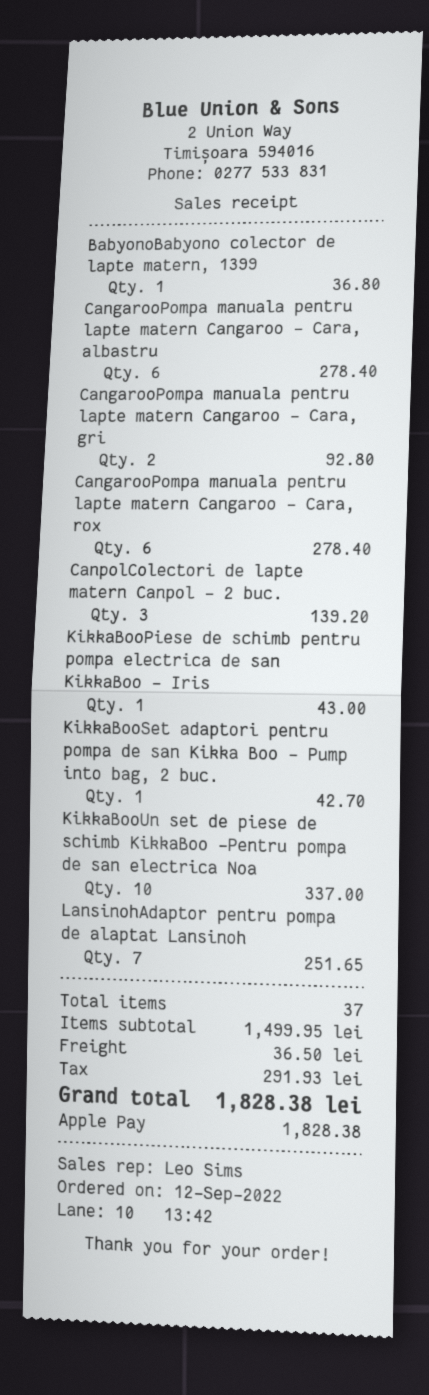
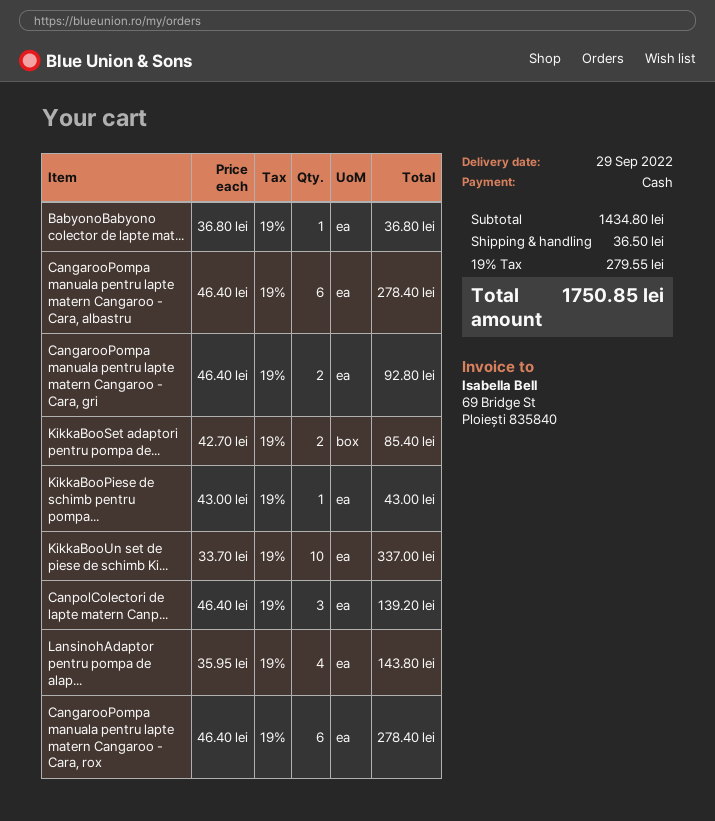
payment method: Apple Pay -> cash
KikkaBooSet adaptori pentru pompa de san Kikka Boo - Pump into bag, 2 buc.: 1 for 42.70 -> 2 for 85.40
LansinohAdaptor pentru pompa de alaptat Lansinoh: 7 for 251.65 -> 4 for 143.80
subtotal: 1499.95 -> 1434.80
tax: 291.93 -> 279.55
total: 1828.38 -> 1750.85

